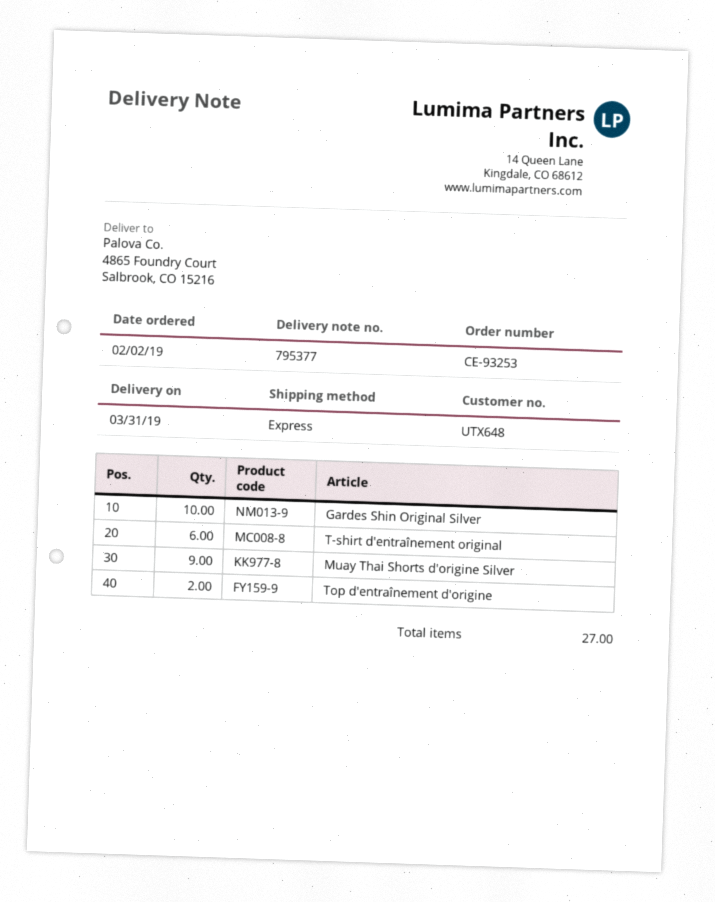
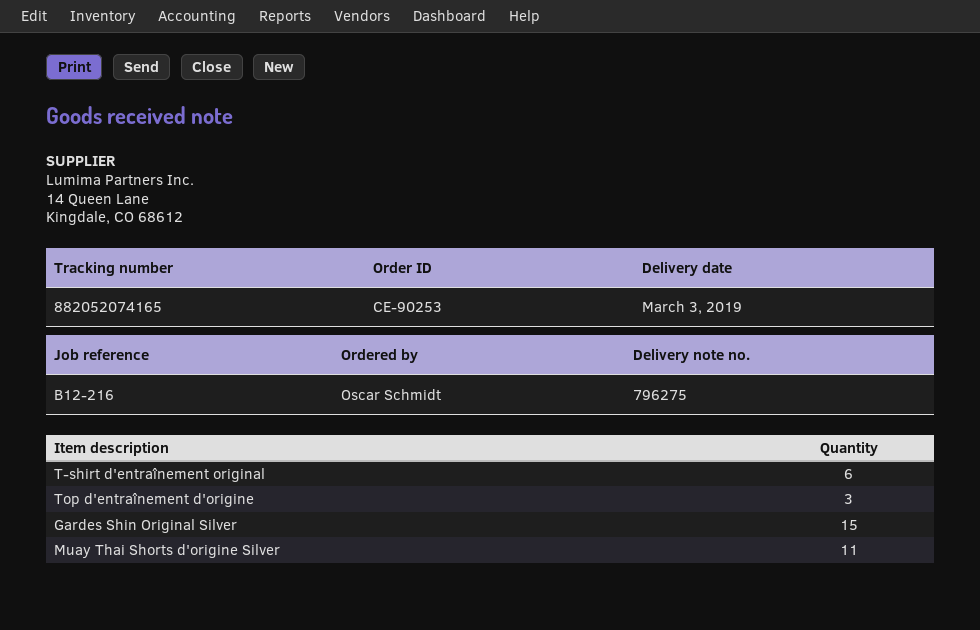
order number: CE-93253 -> CE-90253
delivery note number: 795377 -> 796275
delivery date: 2019-03-31 -> 2019-03-03
Gardes Shin Original Silver: 10 -> 15
Muay Thai Shorts d'origine Silver: 9 -> 11
Top d'entraînement d'origine: 2 -> 3

